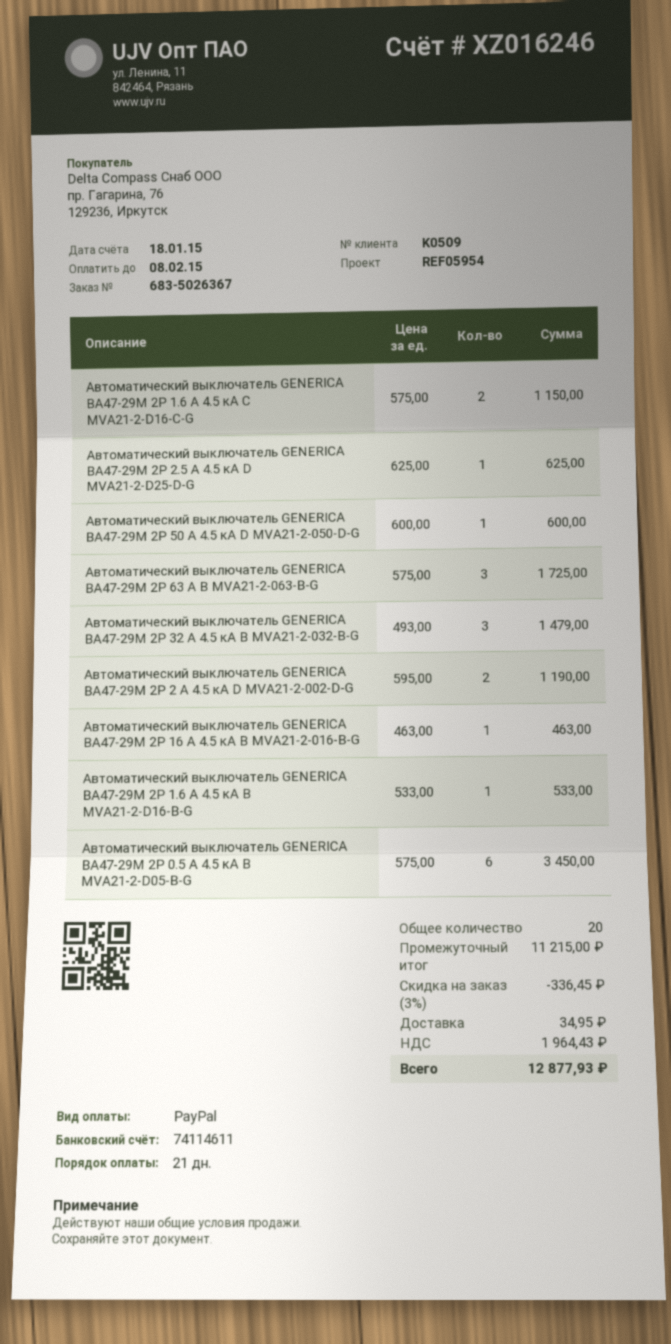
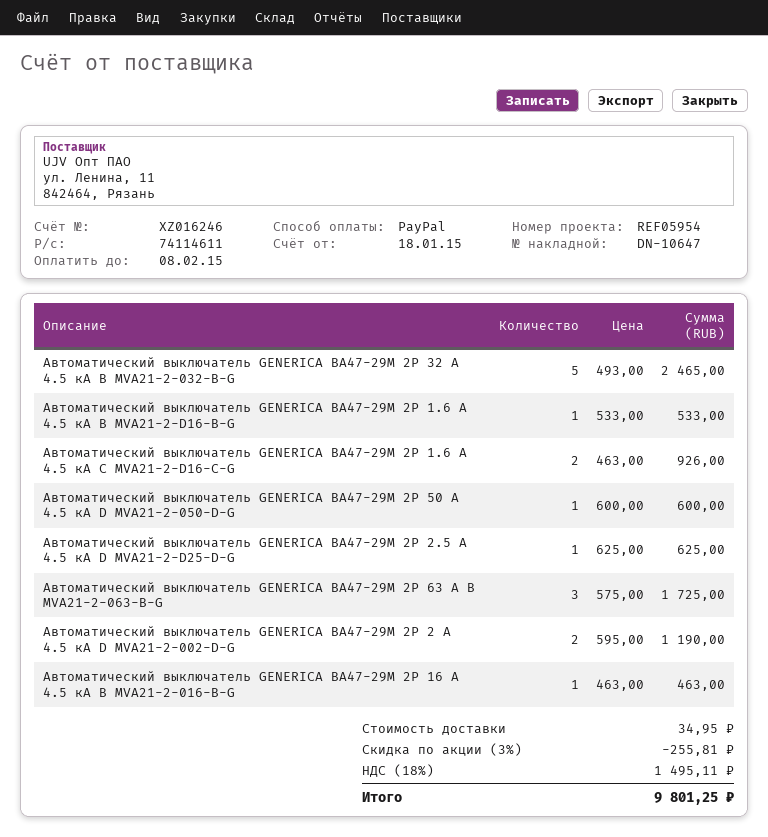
Автоматический выключатель GENERICA ВА47-29М 2P 1.6 А 4.5 кА C MVA21-2-D16-C-G: 2 x 575.00 = 1150.00 -> 2 x 463.00 = 926.00
Автоматический выключатель GENERICA ВА47-29М 2P 32 А 4.5 кА B MVA21-2-032-B-G: 3 x 493.00 = 1479.00 -> 5 x 493.00 = 2465.00
Автоматический выключатель GENERICA ВА47-29М 2P 0.5 А 4.5 кА B MVA21-2-D05-B-G: 6 x 575.00 = 3450.00 -> none
discount: 3% = 336.45 -> 3% = 255.81
tax: 1964.43 -> 1495.11
total: 12877.93 -> 9801.25

